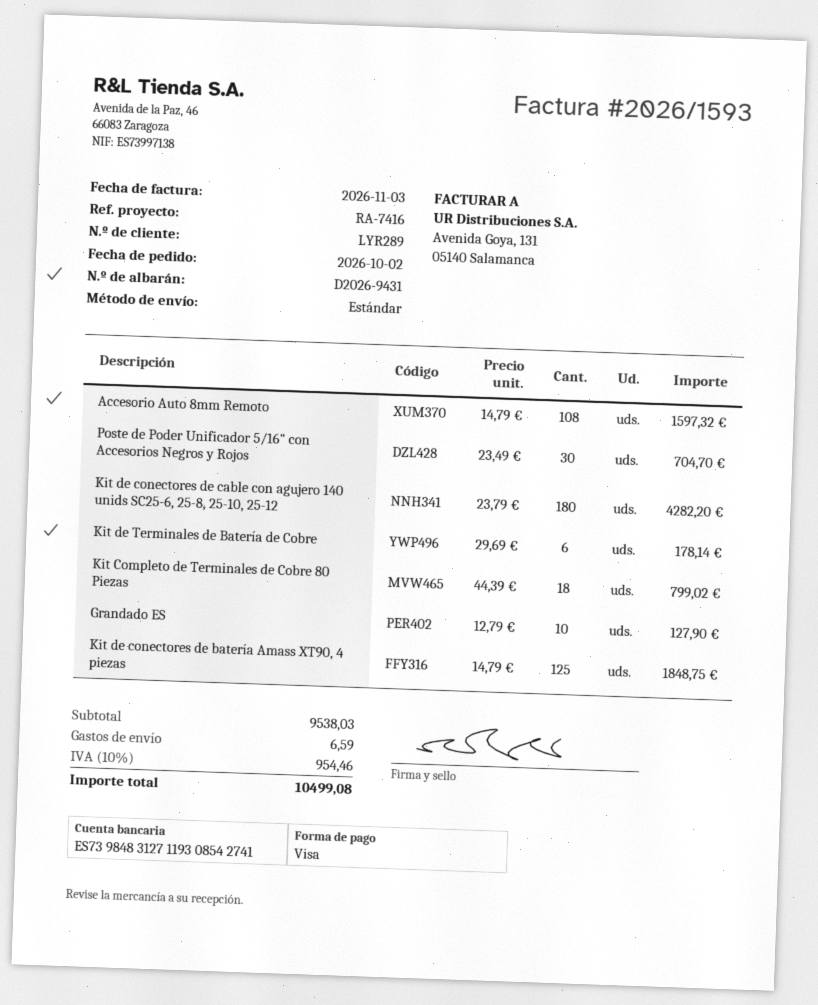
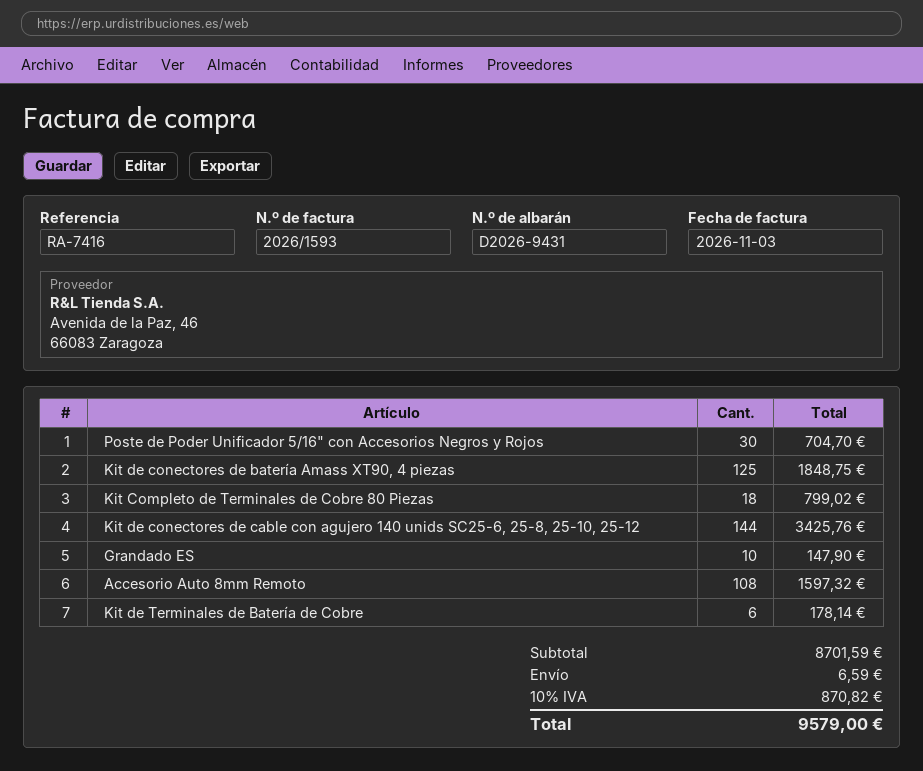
Kit de conectores de cable con agujero 140 unids SC25-6, 25-8, 25-10, 25-12: 180 for 4282.20 -> 144 for 3425.76
Grandado ES: 10 for 127.90 -> 10 for 147.90
subtotal: 9538.03 -> 8701.59
tax: 10% = 954.46 -> 10% = 870.82
total: 10499.08 -> 9579.00

